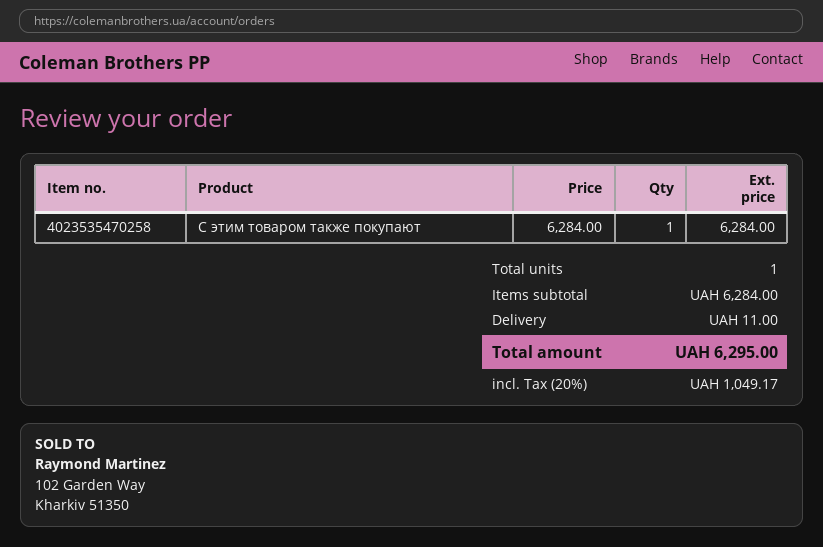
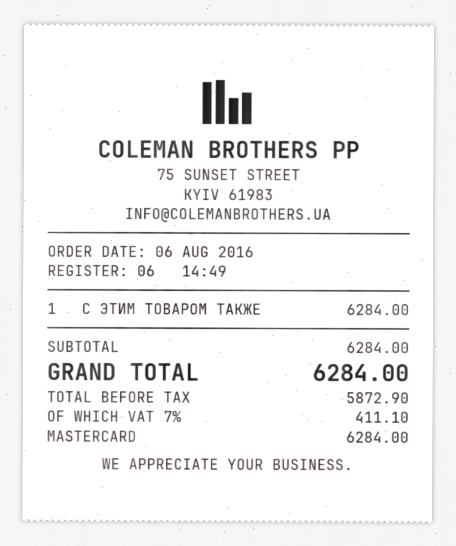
shipping: 11.00 -> none
tax: 20% = 1049.17 -> 7% = 411.10
total: 6295.00 -> 6284.00

